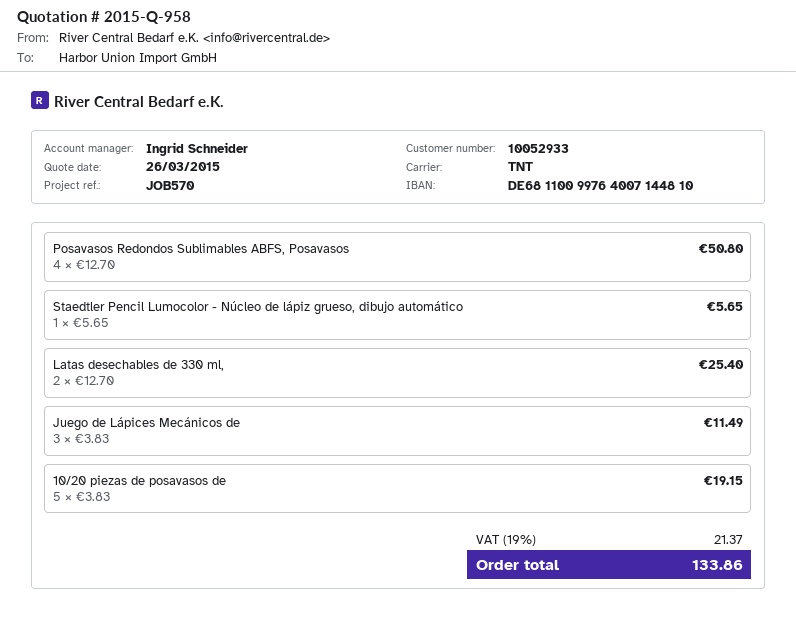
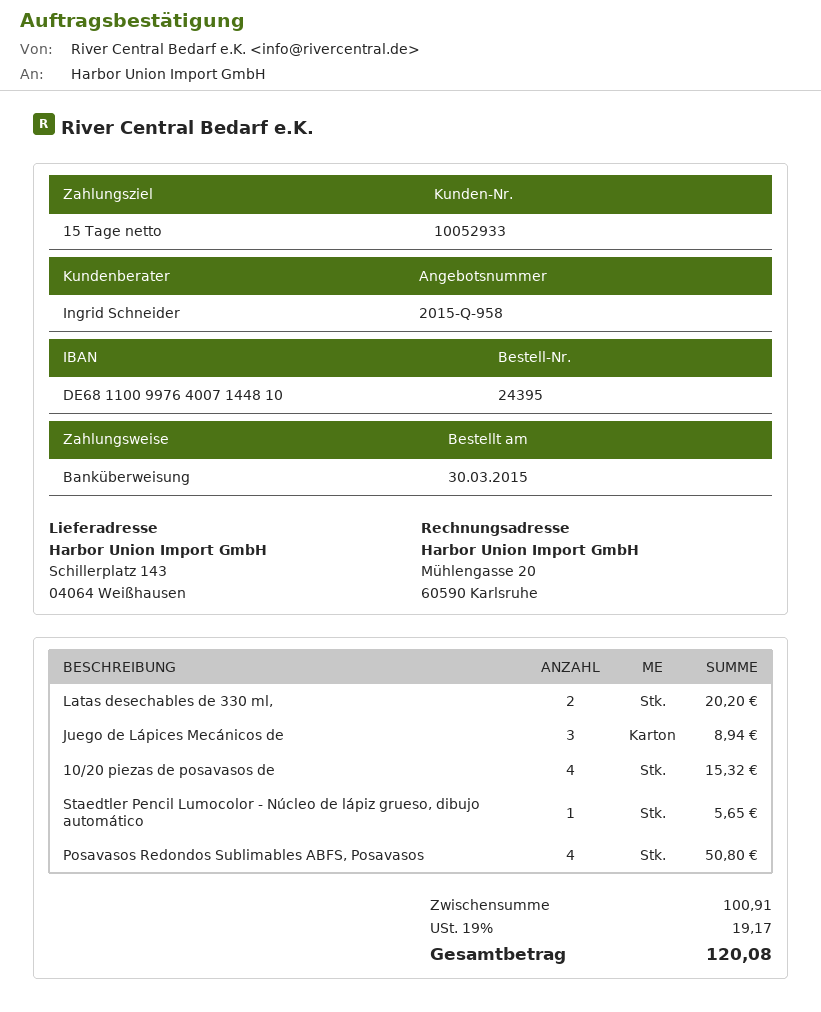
Latas desechables de 330 ml,: 2 for 25.40 -> 2 for 20.20
Juego de Lápices Mecánicos de: 3 for 11.49 -> 3 for 8.94
10/20 piezas de posavasos de: 5 for 19.15 -> 4 for 15.32
tax: 19% = 21.37 -> 19% = 19.17
total: 133.86 -> 120.08

